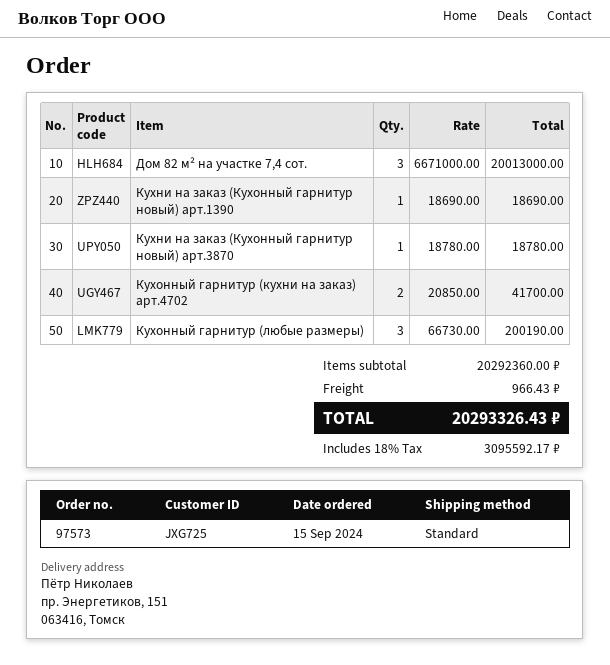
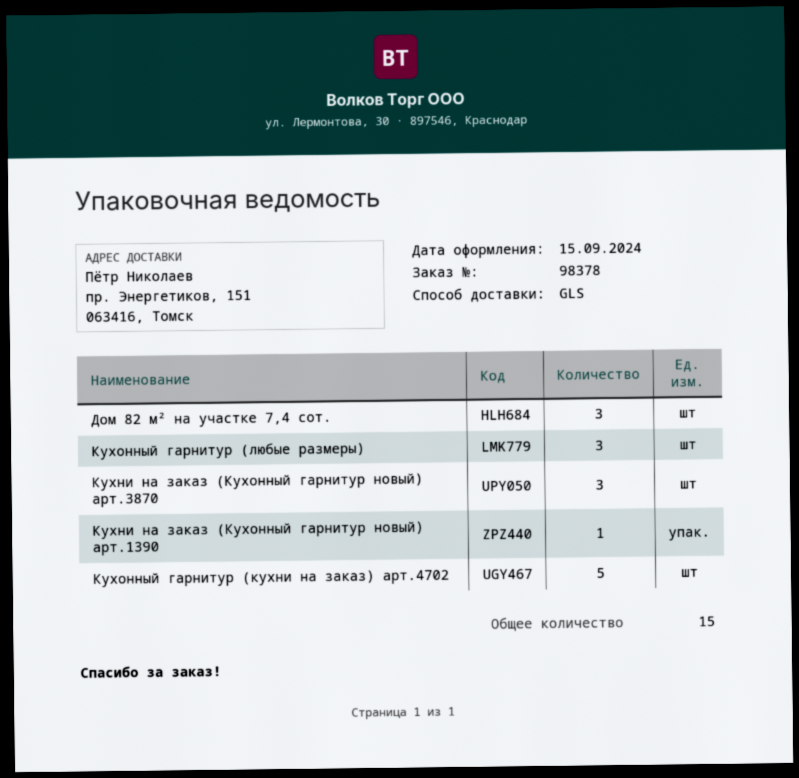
order number: 97573 -> 98378
shipping method: standard -> GLS
Кухни на заказ (Кухонный гарнитур новый) арт.3870: 1 -> 3
Кухонный гарнитур (кухни на заказ) арт.4702: 2 -> 5

